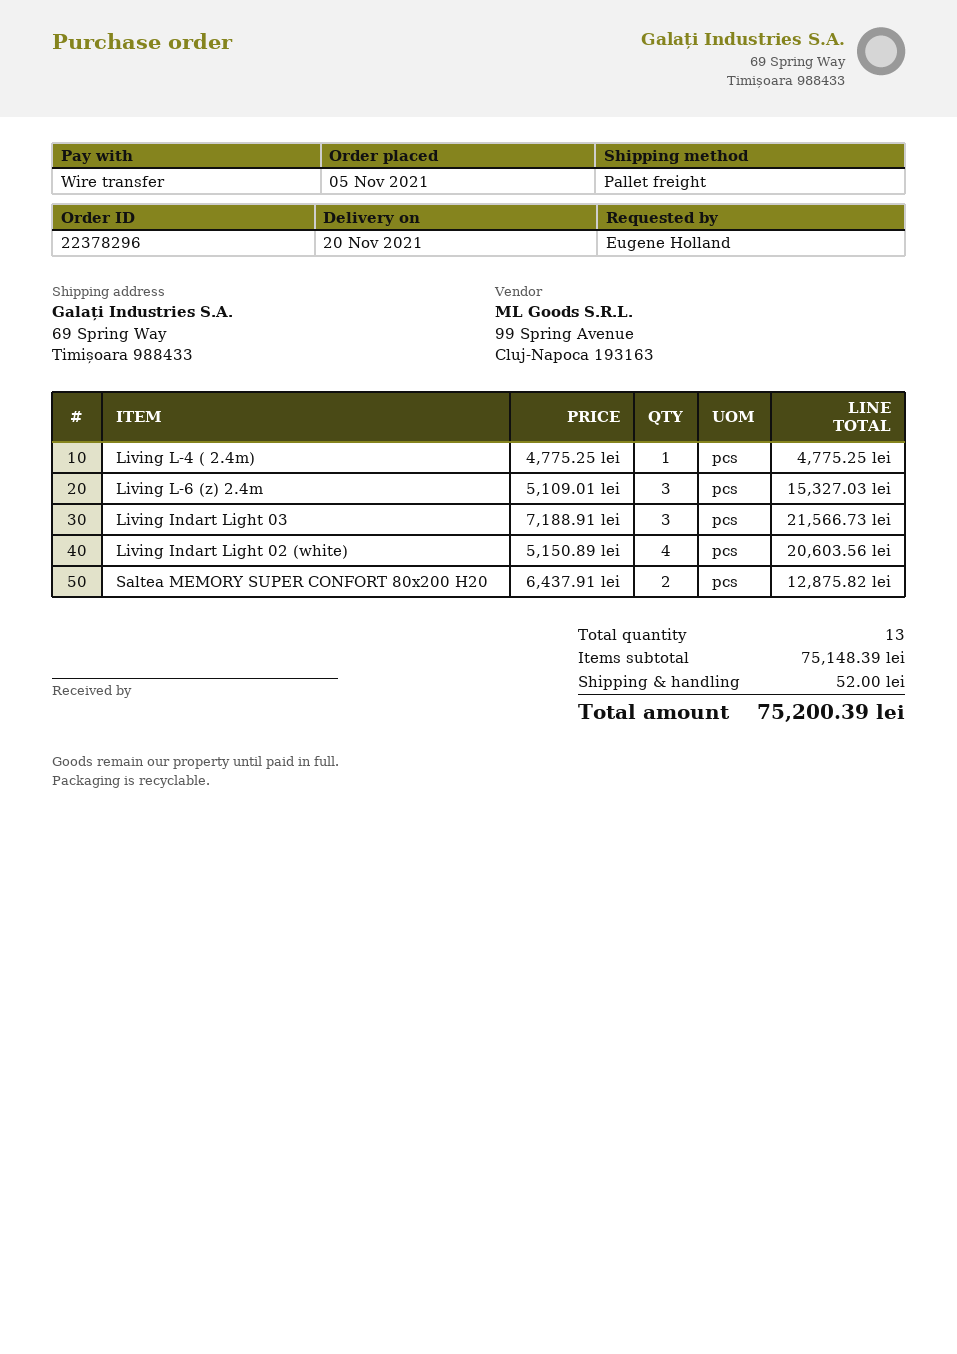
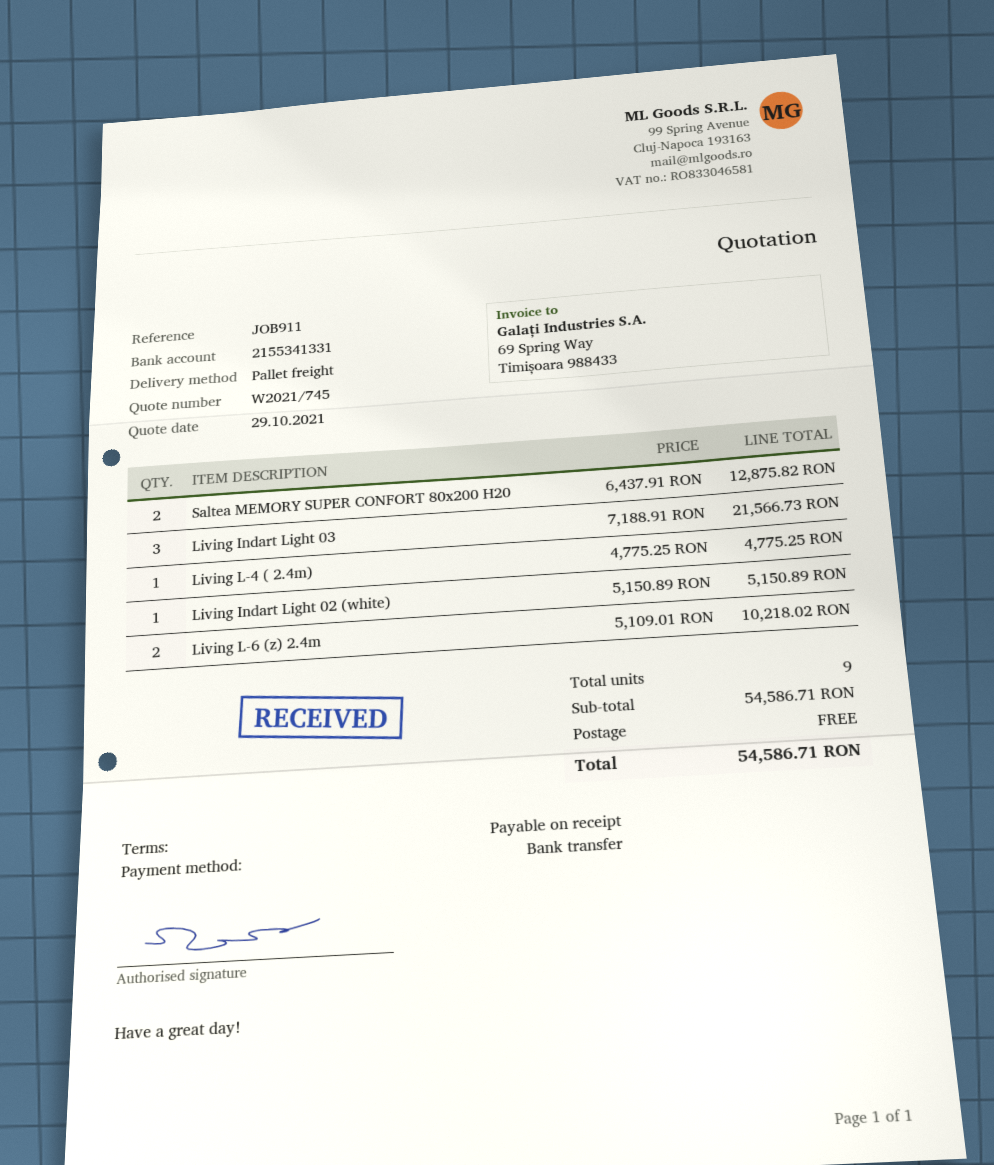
Living L-6 (z) 2.4m: 3 x 5109.01 = 15327.03 -> 2 x 5109.01 = 10218.02
Living Indart Light 02 (white): 4 x 5150.89 = 20603.56 -> 1 x 5150.89 = 5150.89
total quantity: 13 -> 9
subtotal: 75148.39 -> 54586.71
shipping: 52.00 -> 0.00
total: 75200.39 -> 54586.71

